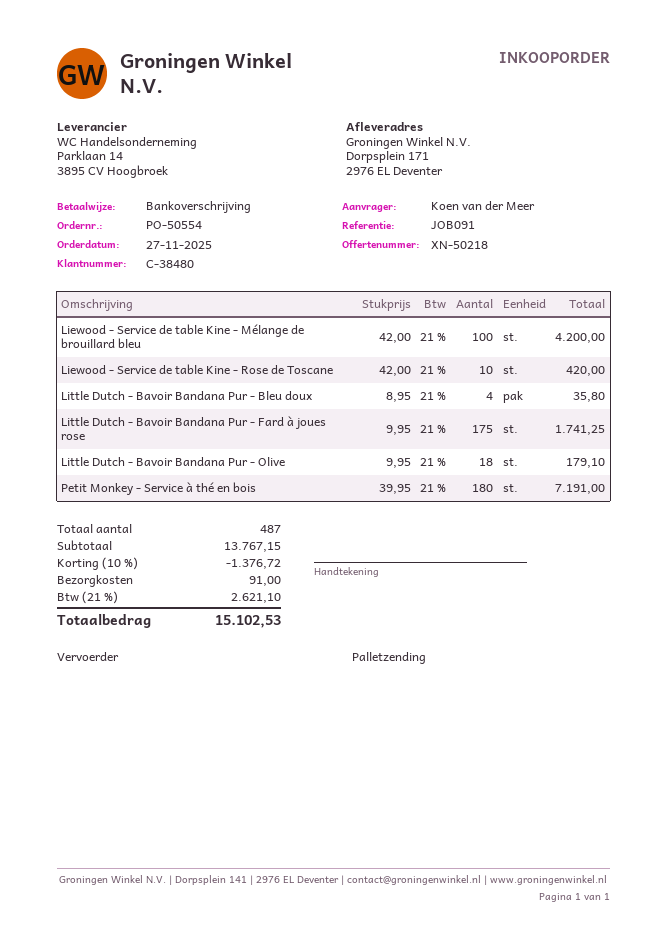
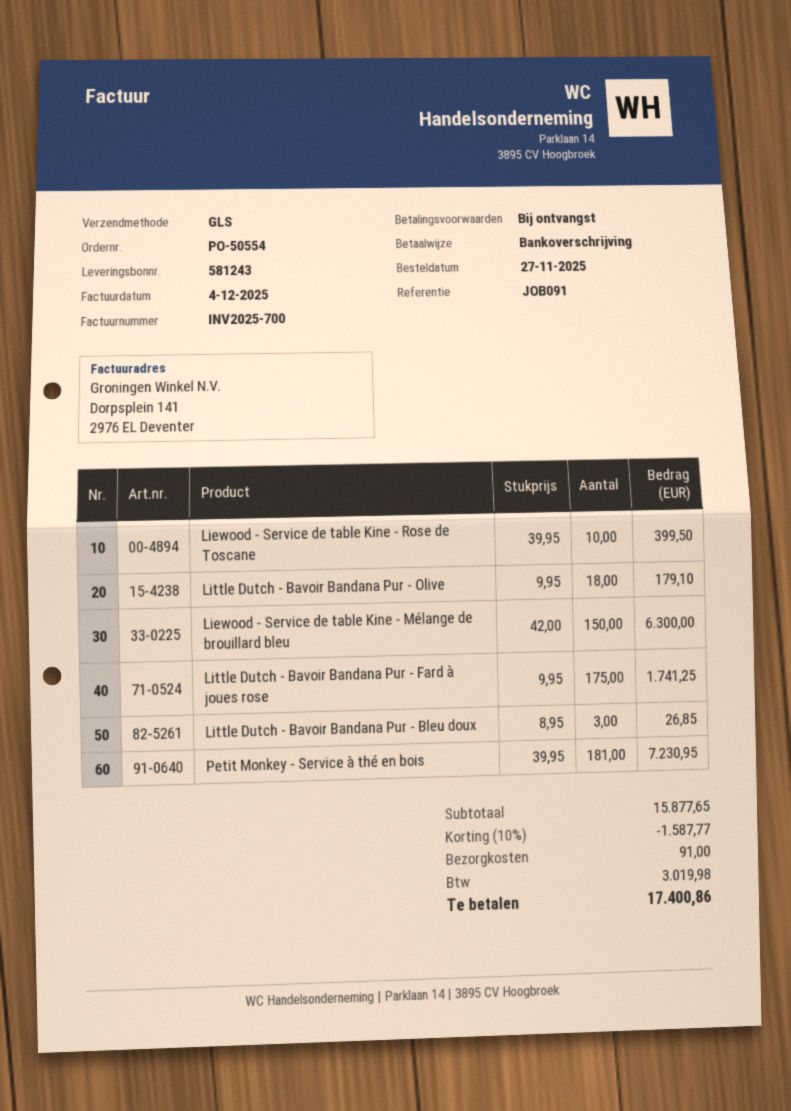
shipping method: pallet freight -> GLS
Liewood - Service de table Kine - Mélange de brouillard bleu: 100 x 42.00 = 4200.00 -> 150 x 42.00 = 6300.00
Liewood - Service de table Kine - Rose de Toscane: 10 x 42.00 = 420.00 -> 10 x 39.95 = 399.50
Little Dutch - Bavoir Bandana Pur - Bleu doux: 4 x 8.95 = 35.80 -> 3 x 8.95 = 26.85
Petit Monkey - Service à thé en bois: 180 x 39.95 = 7191.00 -> 181 x 39.95 = 7230.95
subtotal: 13767.15 -> 15877.65
discount: 10% = 1376.72 -> 10% = 1587.77
tax: 2621.10 -> 3019.98
total: 15102.53 -> 17400.86

